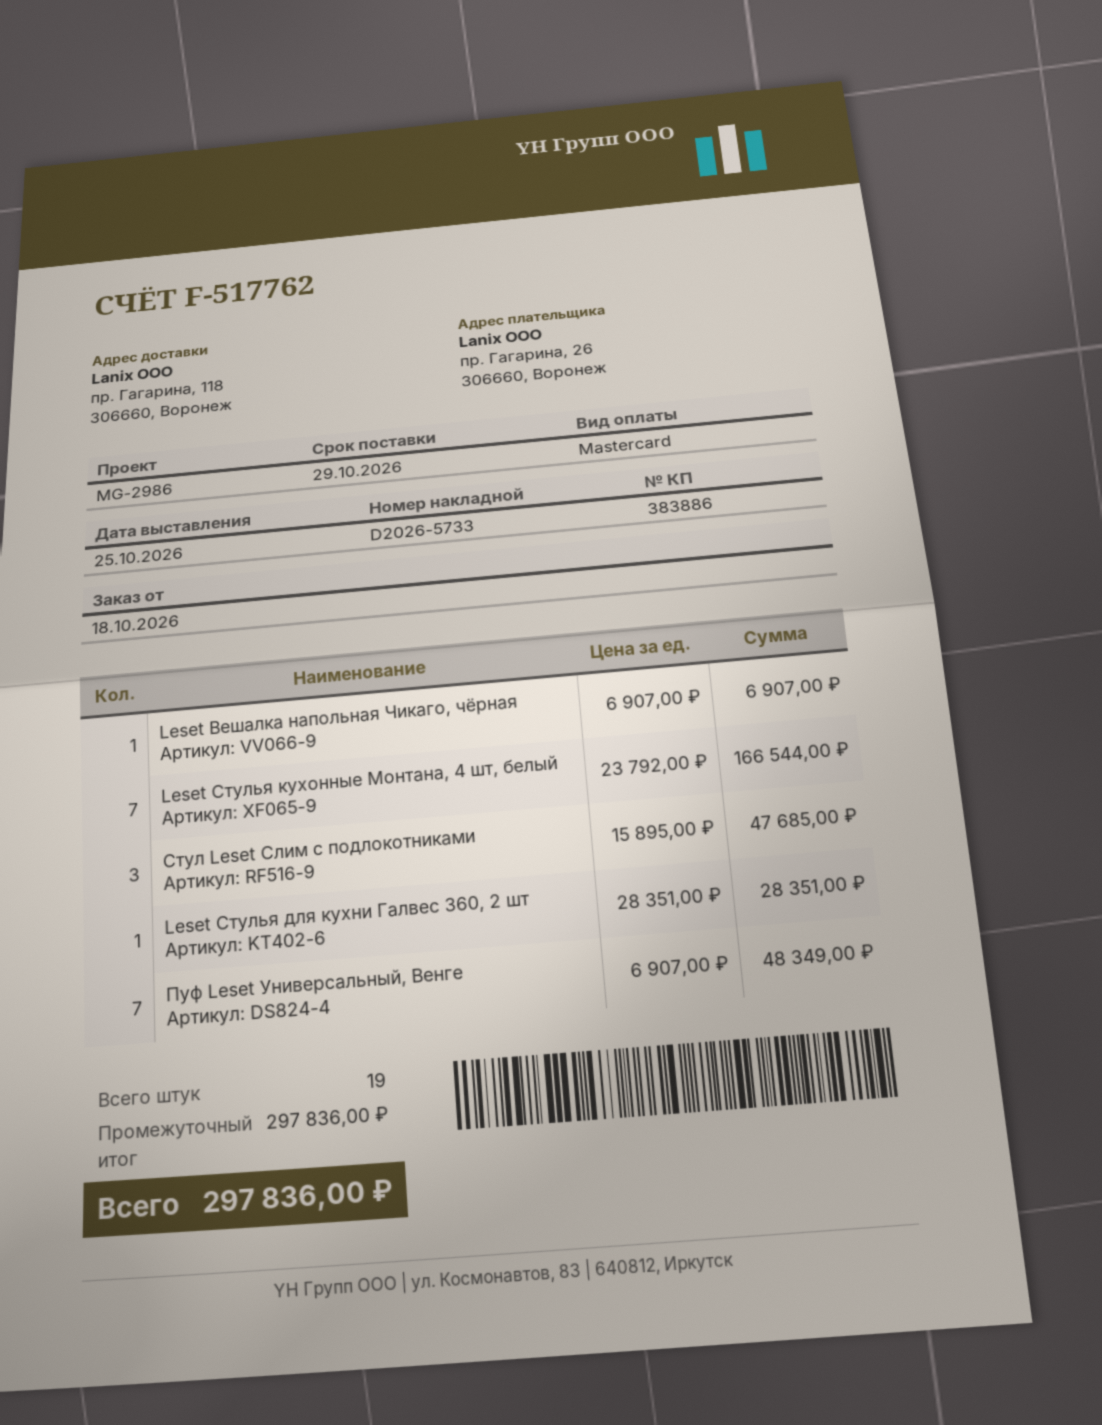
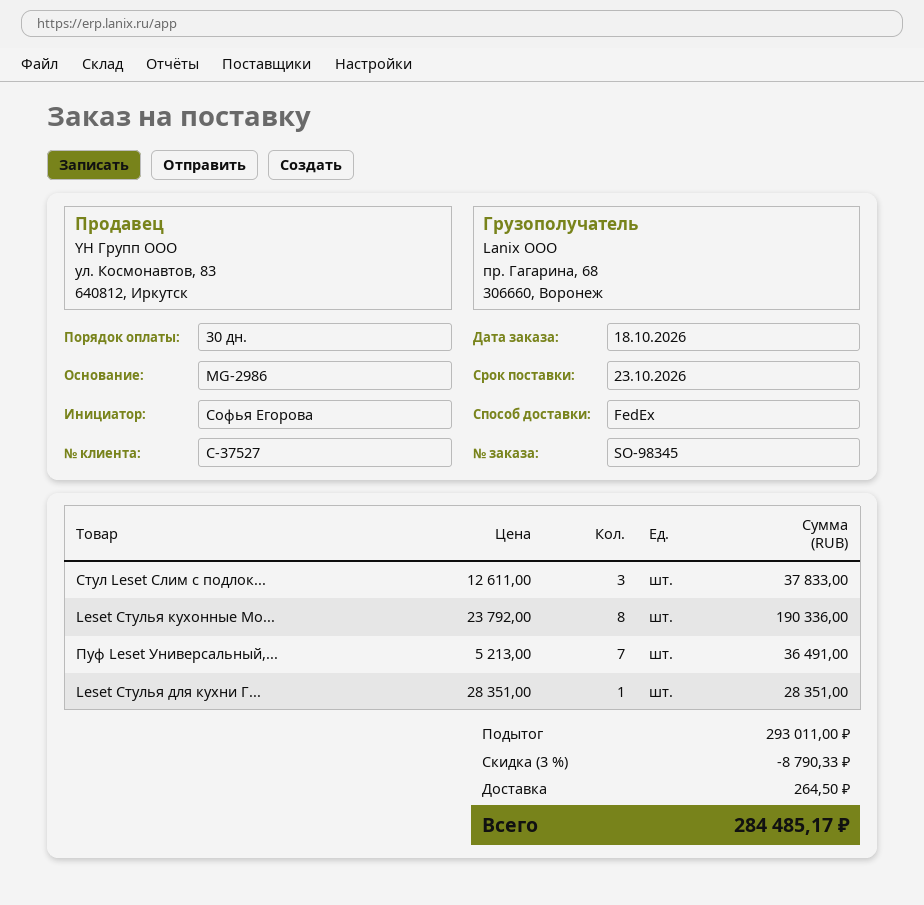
delivery date: 2026-10-29 -> 2026-10-23
ship to: пр. Гагарина, 118, 306660, Воронеж -> пр. Гагарина, 68, 306660, Воронеж
Leset Вешалка напольная Чикаго, чёрная: 1 x 6907.00 = 6907.00 -> none
Leset Стулья кухонные Монтана, 4 шт, белый: 7 x 23792.00 = 166544.00 -> 8 x 23792.00 = 190336.00
Стул Leset Слим с подлокотниками: 3 x 15895.00 = 47685.00 -> 3 x 12611.00 = 37833.00
Пуф Leset Универсальный, Венге: 7 x 6907.00 = 48349.00 -> 7 x 5213.00 = 36491.00
subtotal: 297836.00 -> 293011.00
discount: none -> 3% = 8790.33
shipping: none -> 264.50
total: 297836.00 -> 284485.17

